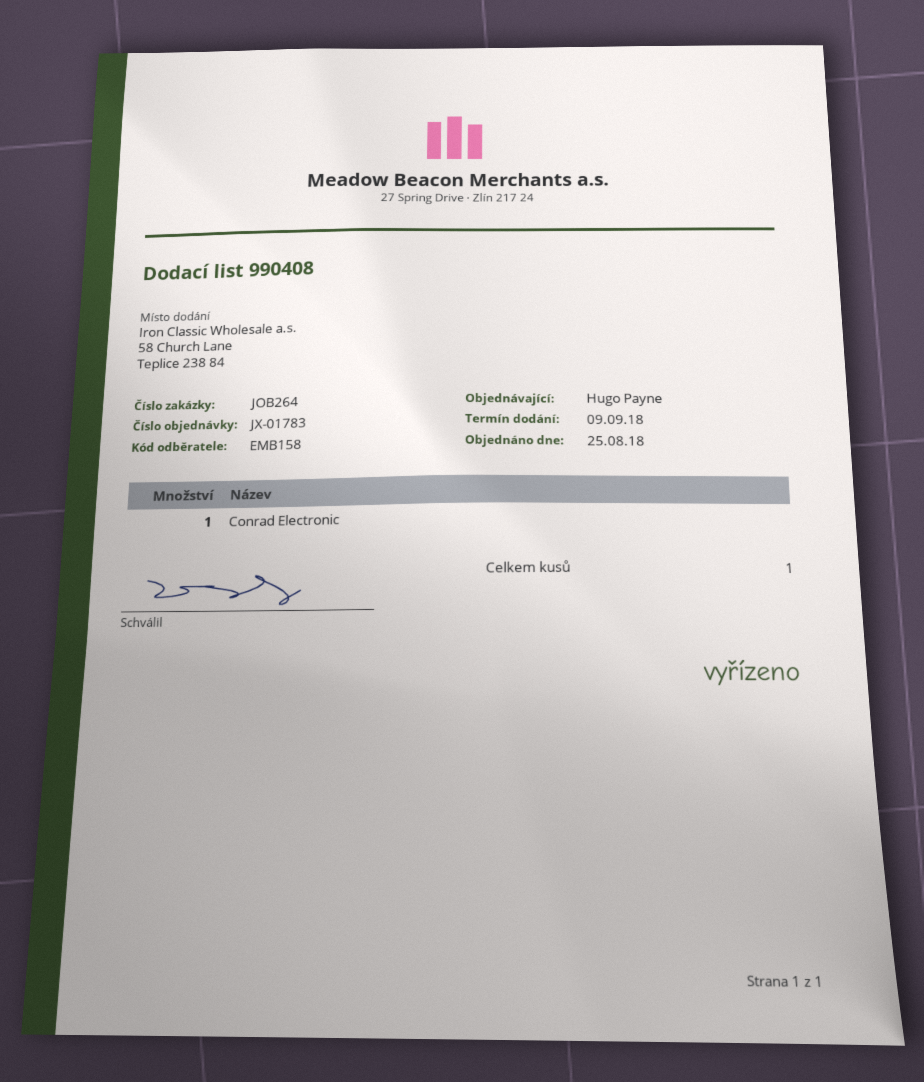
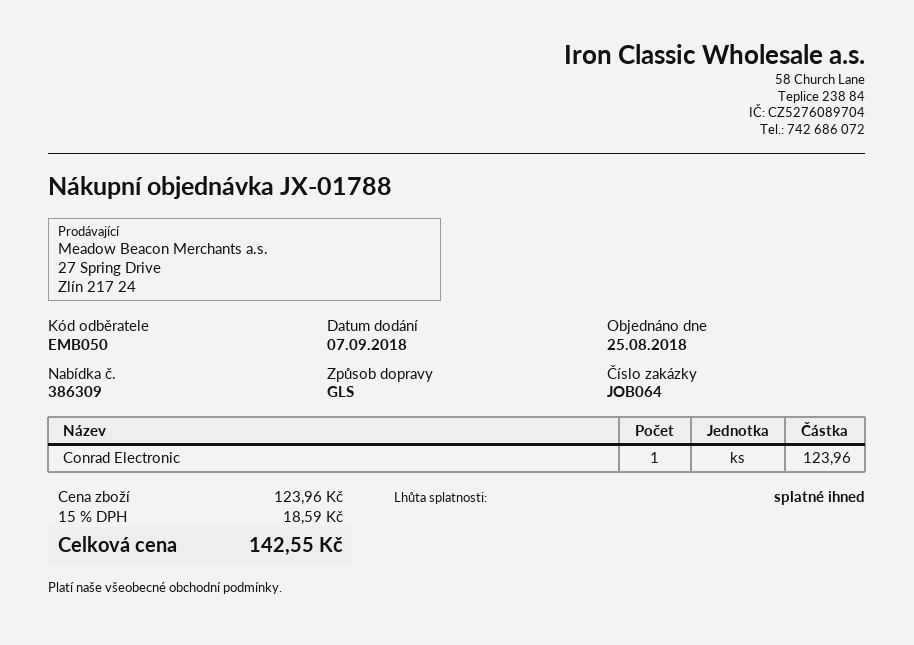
order number: JX-01783 -> JX-01788
delivery date: 2018-09-09 -> 2018-09-07
customer number: EMB158 -> EMB050
reference: JOB264 -> JOB064

